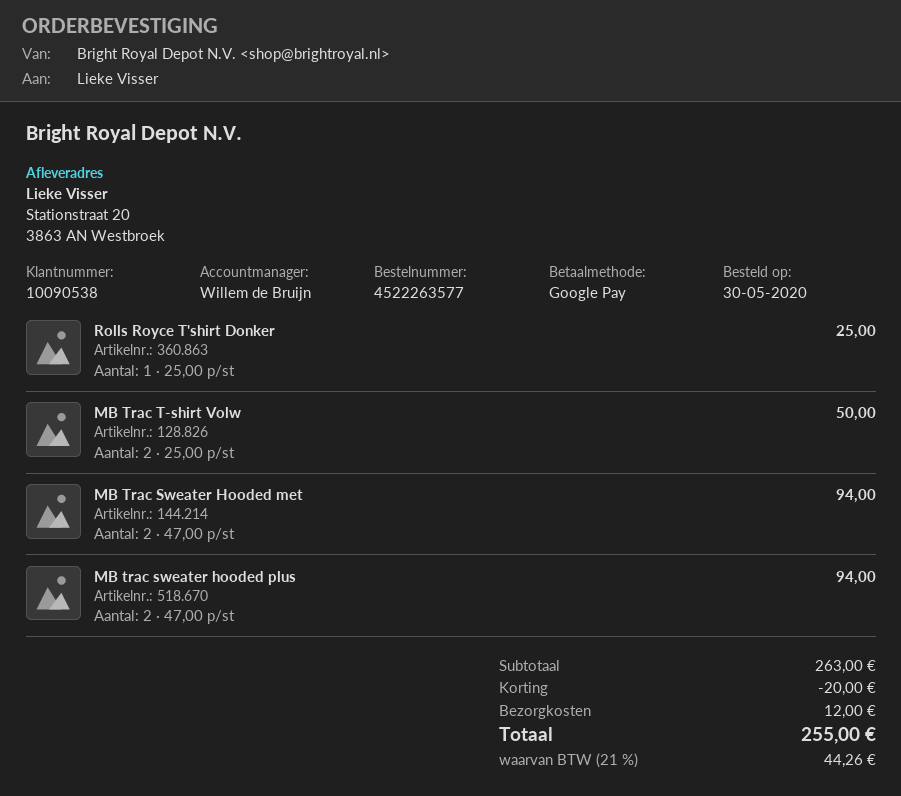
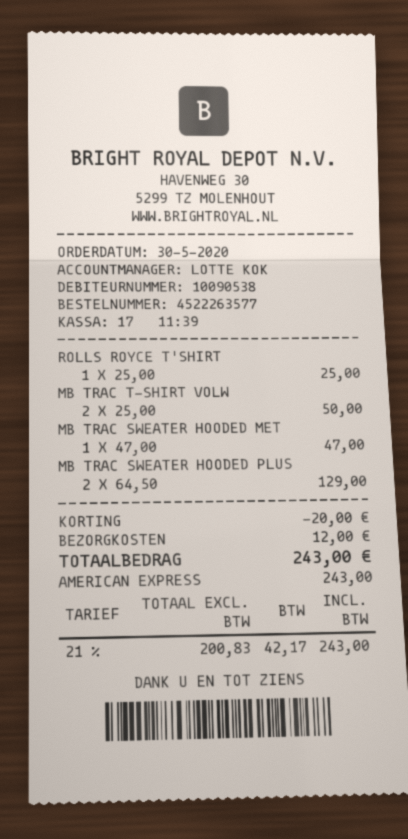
sales rep: Willem de Bruijn -> LOTTE KOK
payment method: Google Pay -> American Express
MB Trac Sweater Hooded met: 2 x 47.00 = 94.00 -> 1 x 47.00 = 47.00
MB trac sweater hooded plus: 2 x 47.00 = 94.00 -> 2 x 64.50 = 129.00
tax: 21% = 44.26 -> 21% = 42.17
total: 255.00 -> 243.00

